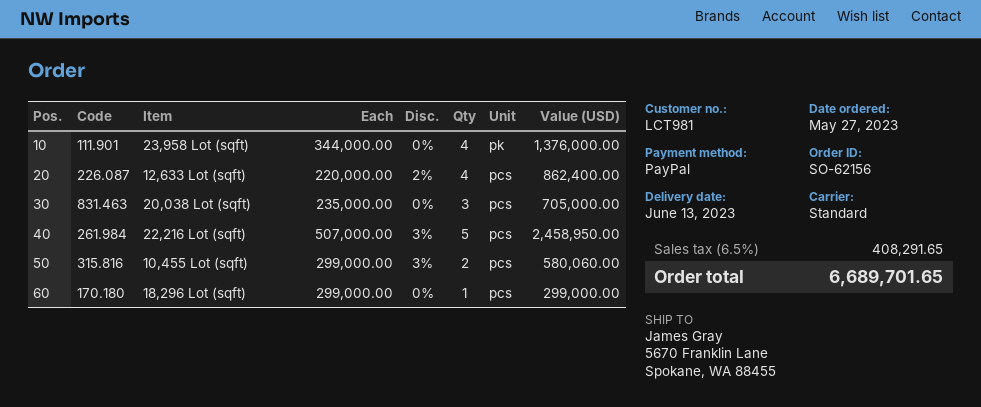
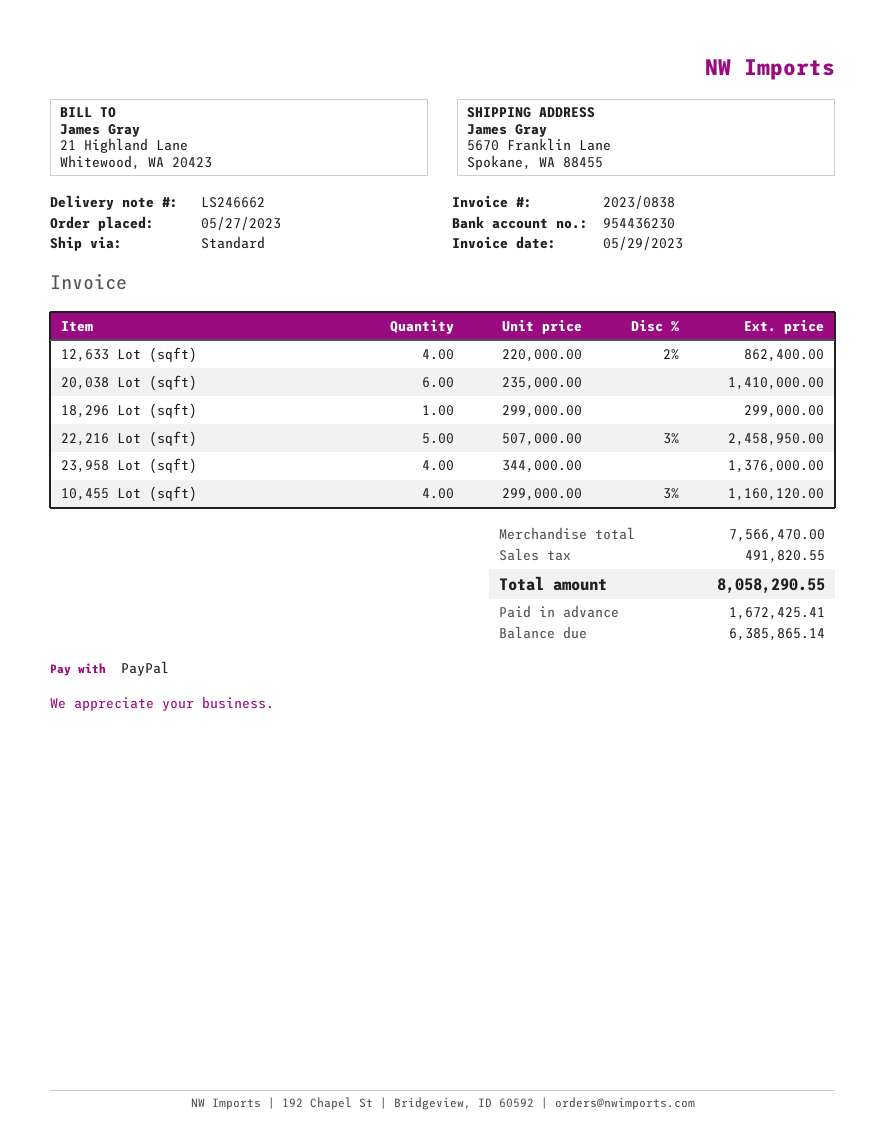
20,038 Lot (sqft): 3 x 235000.00 = 705000.00 -> 6 x 235000.00 = 1410000.00
10,455 Lot (sqft): 2 x 299000.00 - 3% = 580060.00 -> 4 x 299000.00 - 3% = 1160120.00
tax: 408291.65 -> 491820.55
total: 6689701.65 -> 8058290.55

